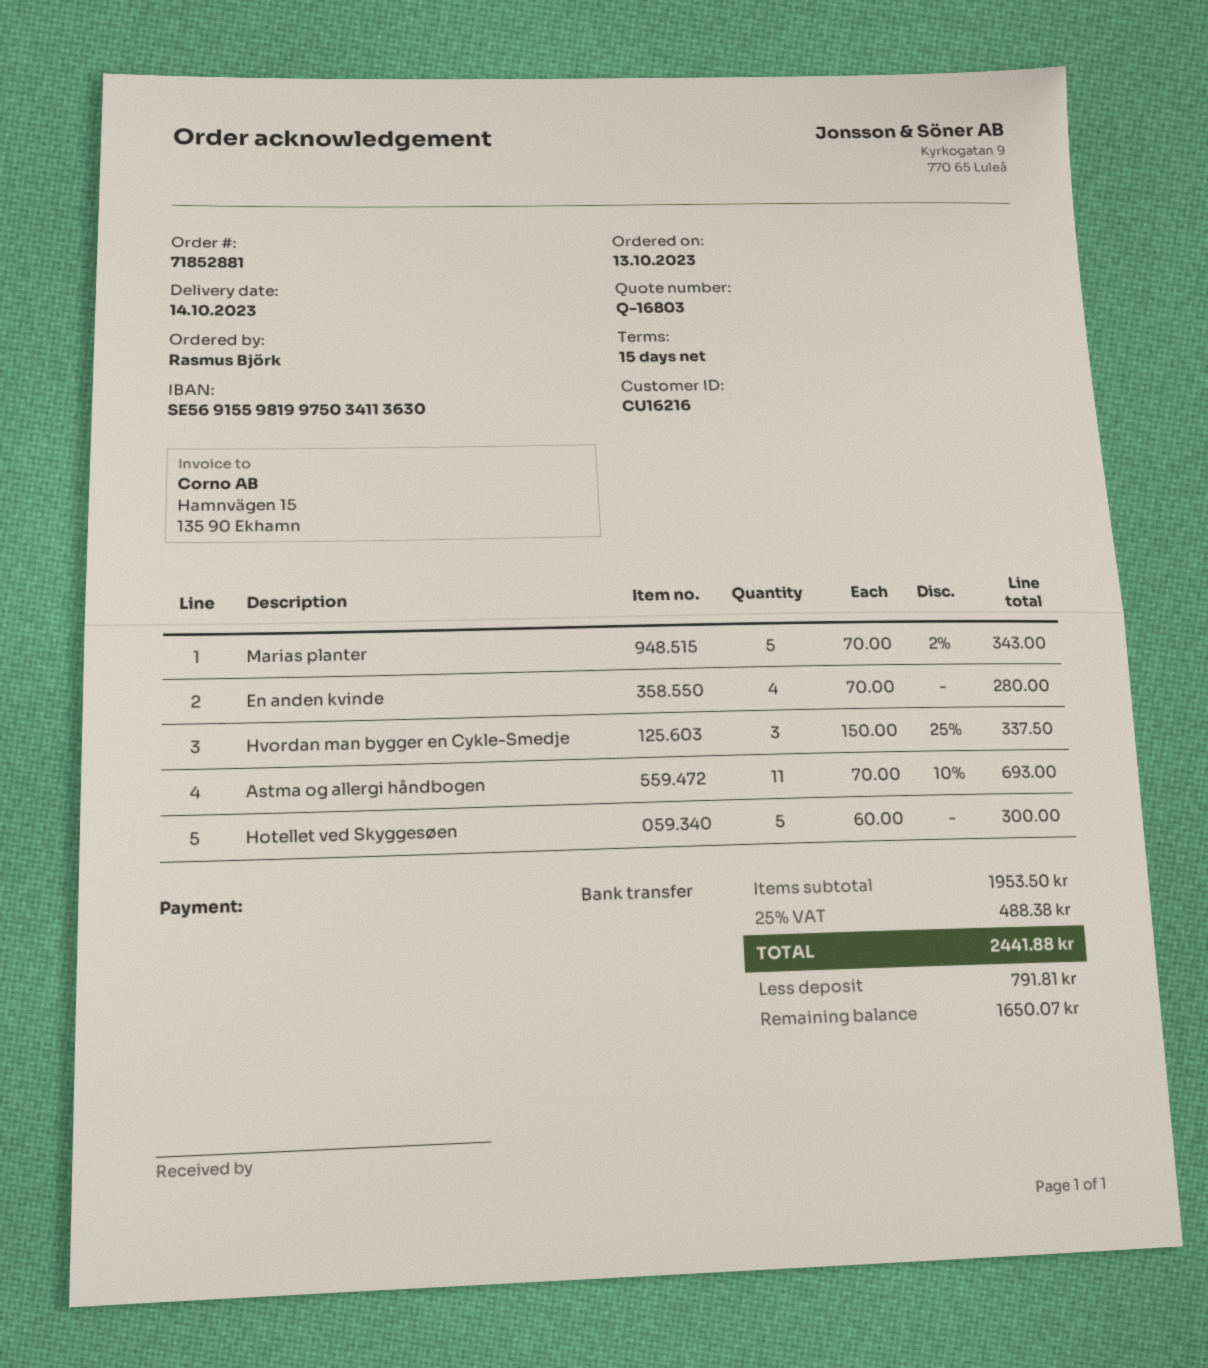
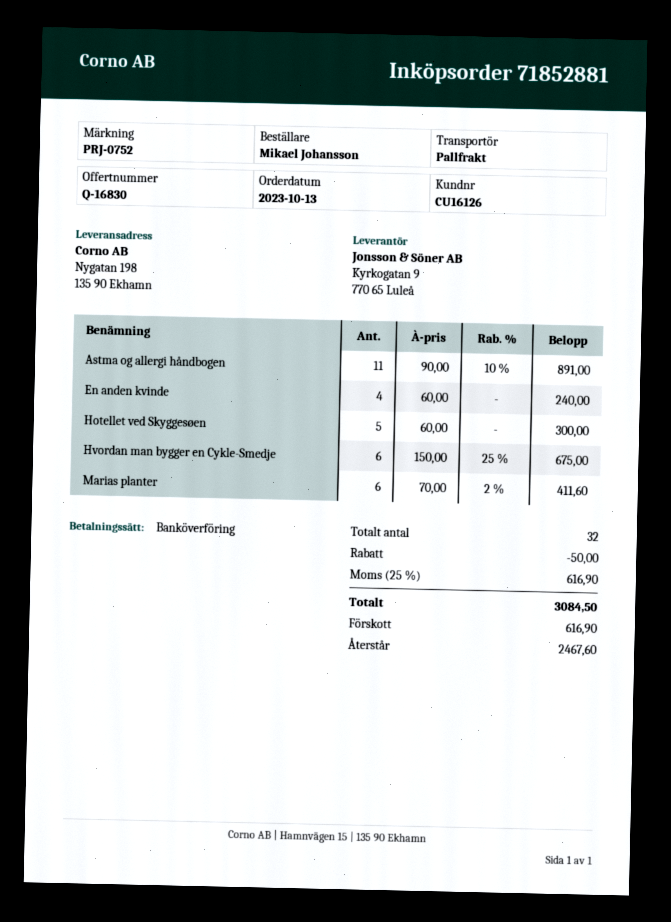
quote number: Q-16803 -> Q-16830
customer number: CU16216 -> CU16126
ordered by: Rasmus Björk -> Mikael Johansson
Marias planter: 5 x 70.00 - 2% = 343.00 -> 6 x 70.00 - 2% = 411.60
En anden kvinde: 4 x 70.00 = 280.00 -> 4 x 60.00 = 240.00
Hvordan man bygger en Cykle-Smedje: 3 x 150.00 - 25% = 337.50 -> 6 x 150.00 - 25% = 675.00
Astma og allergi håndbogen: 11 x 70.00 - 10% = 693.00 -> 11 x 90.00 - 10% = 891.00
discount: none -> 50.00
tax: 25% = 488.38 -> 25% = 616.90
total: 2441.88 -> 3084.50
deposit: 791.81 -> 616.90
balance: 1650.07 -> 2467.60

